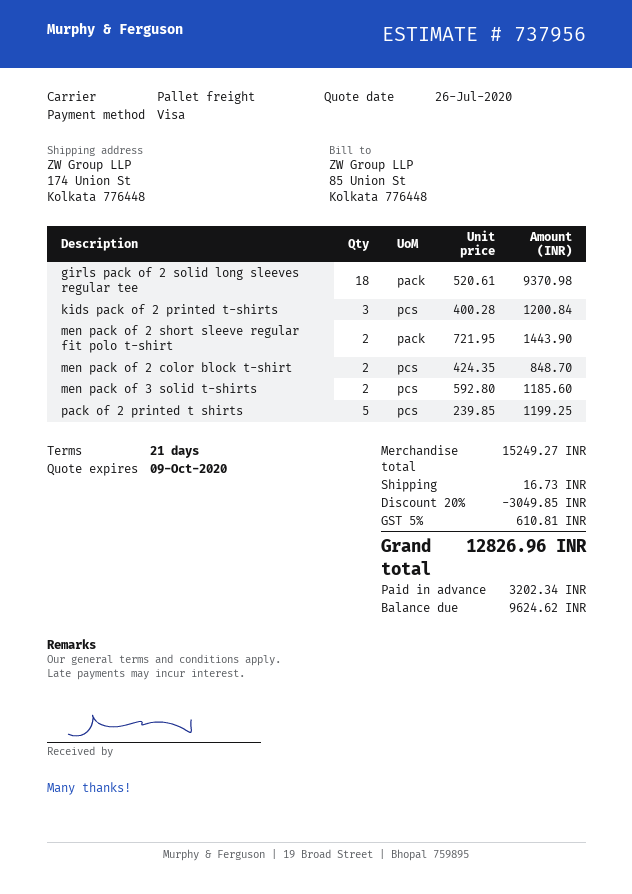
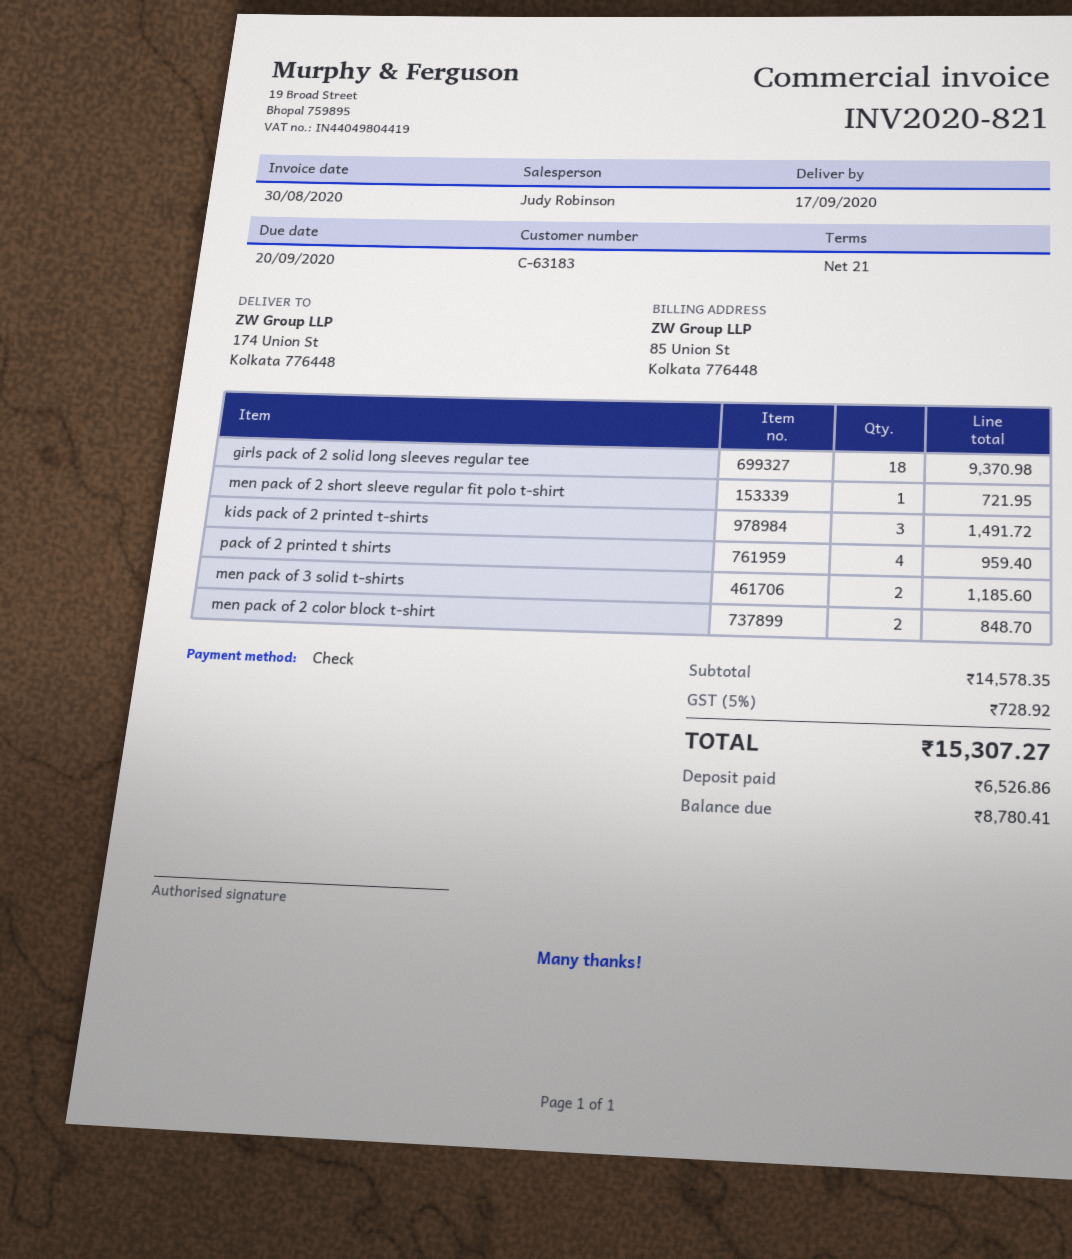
payment method: Visa -> cheque
kids pack of 2 printed t-shirts: 3 for 1200.84 -> 3 for 1491.72
men pack of 2 short sleeve regular fit polo t-shirt: 2 for 1443.90 -> 1 for 721.95
pack of 2 printed t shirts: 5 for 1199.25 -> 4 for 959.40
subtotal: 15249.27 -> 14578.35
discount: 20% = 3049.85 -> none
shipping: 16.73 -> none
tax: 5% = 610.81 -> 5% = 728.92
total: 12826.96 -> 15307.27
deposit: 3202.34 -> 6526.86
balance: 9624.62 -> 8780.41

